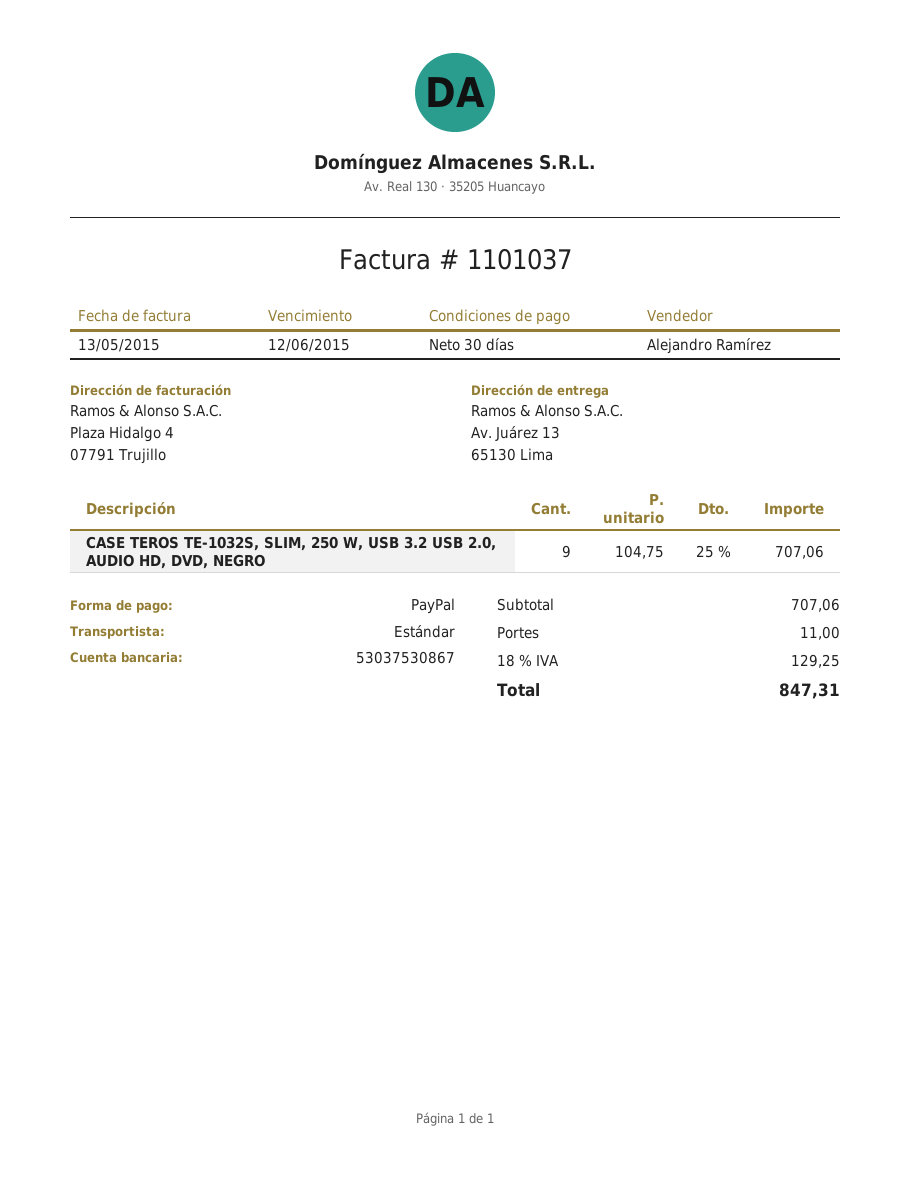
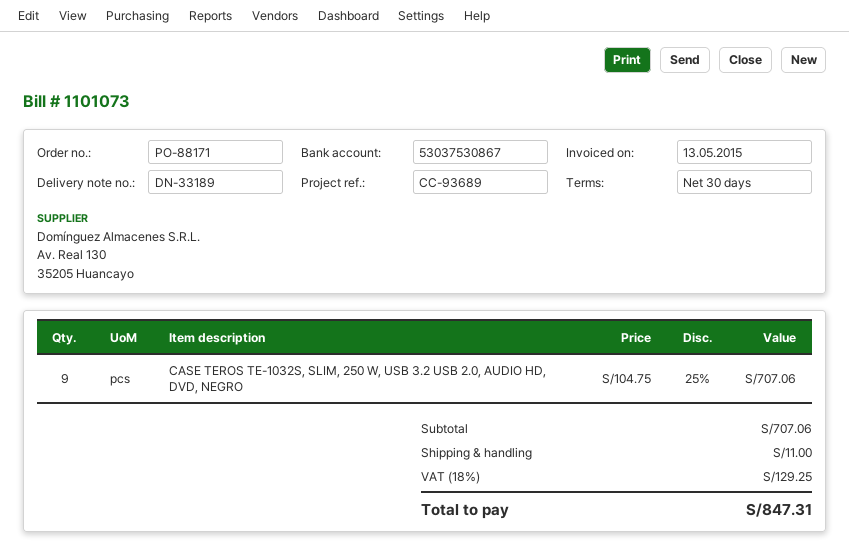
invoice number: 1101037 -> 1101073

